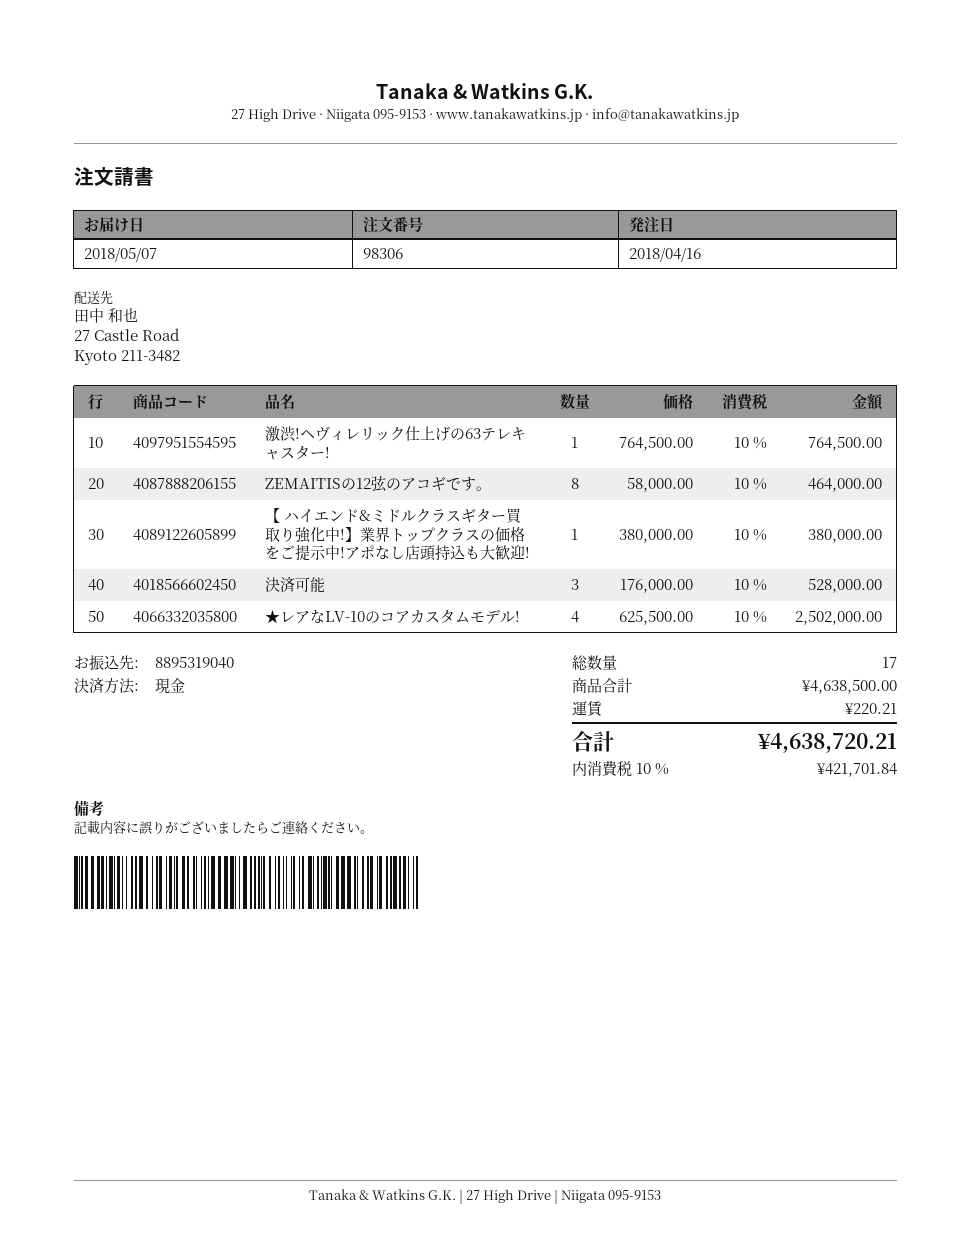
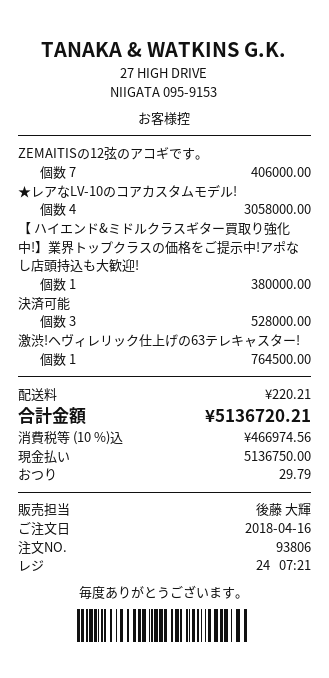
order number: 98306 -> 93806
ZEMAITISの12弦のアコギです。: 8 for 464000.00 -> 7 for 406000.00
★レアなLV-10のコアカスタムモデル!: 4 for 2502000.00 -> 4 for 3058000.00
tax: 10% = 421701.84 -> 10% = 466974.56
total: 4638720.21 -> 5136720.21

